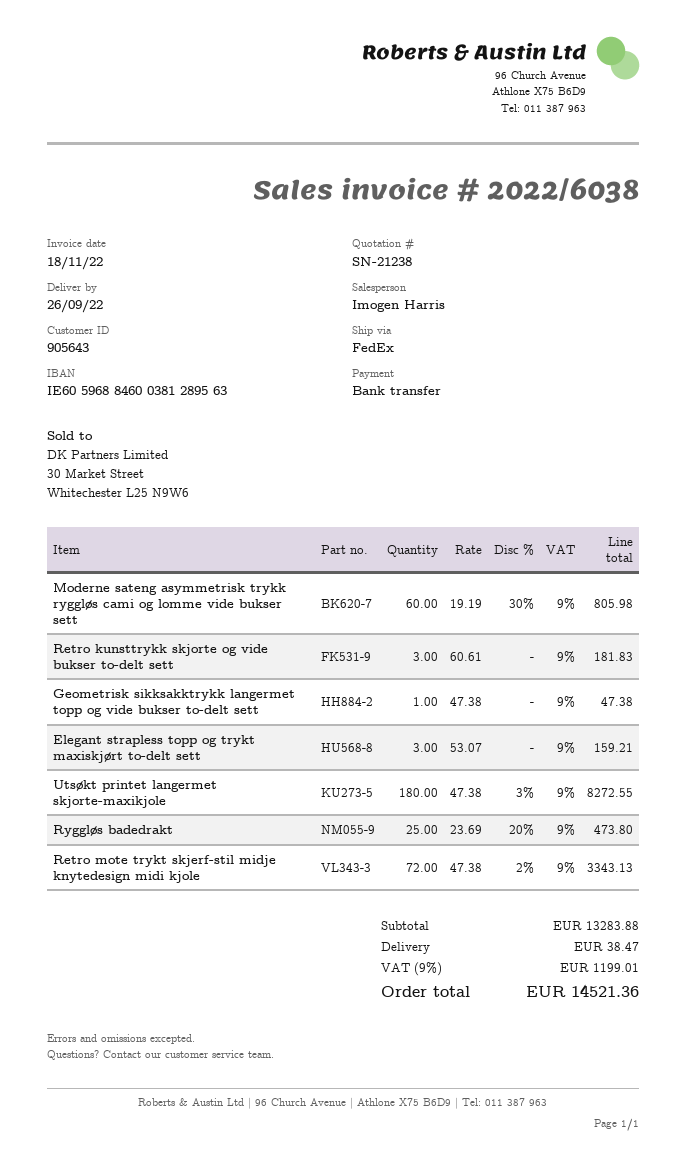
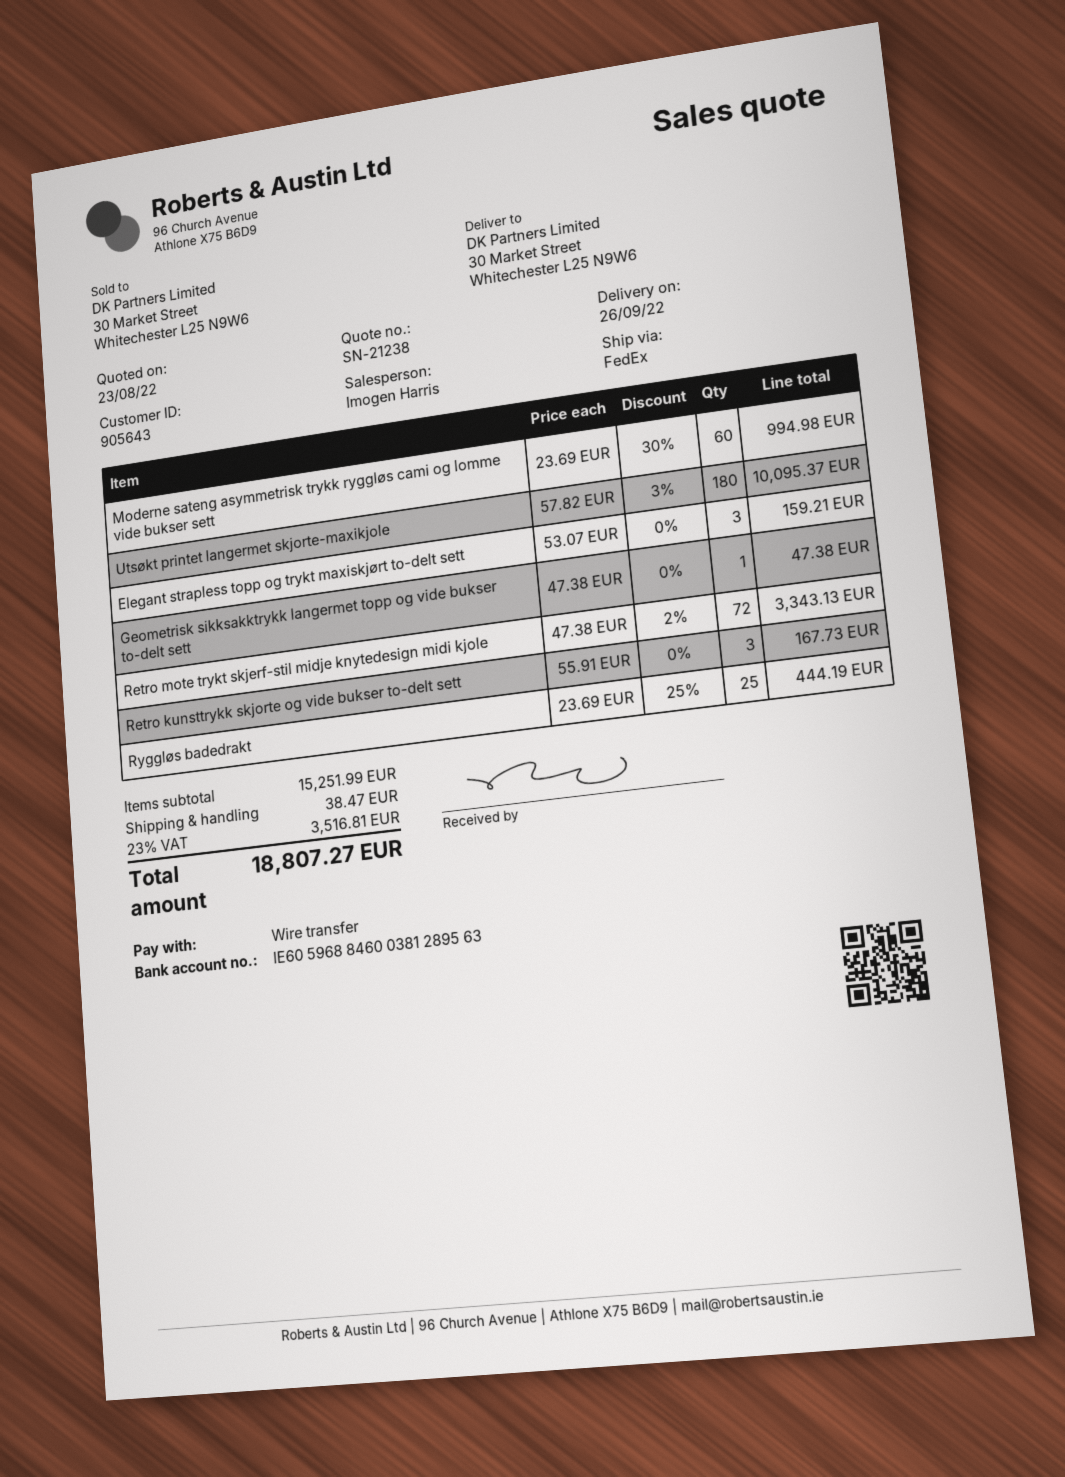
Moderne sateng asymmetrisk trykk ryggløs cami og lomme vide bukser sett: 60 x 19.19 - 30% = 805.98 -> 60 x 23.69 - 30% = 994.98
Retro kunsttrykk skjorte og vide bukser to-delt sett: 3 x 60.61 = 181.83 -> 3 x 55.91 = 167.73
Utsøkt printet langermet skjorte-maxikjole: 180 x 47.38 - 3% = 8272.55 -> 180 x 57.82 - 3% = 10095.37
Ryggløs badedrakt: 25 x 23.69 - 20% = 473.80 -> 25 x 23.69 - 25% = 444.19
subtotal: 13283.88 -> 15251.99
tax: 9% = 1199.01 -> 23% = 3516.81
total: 14521.36 -> 18807.27

